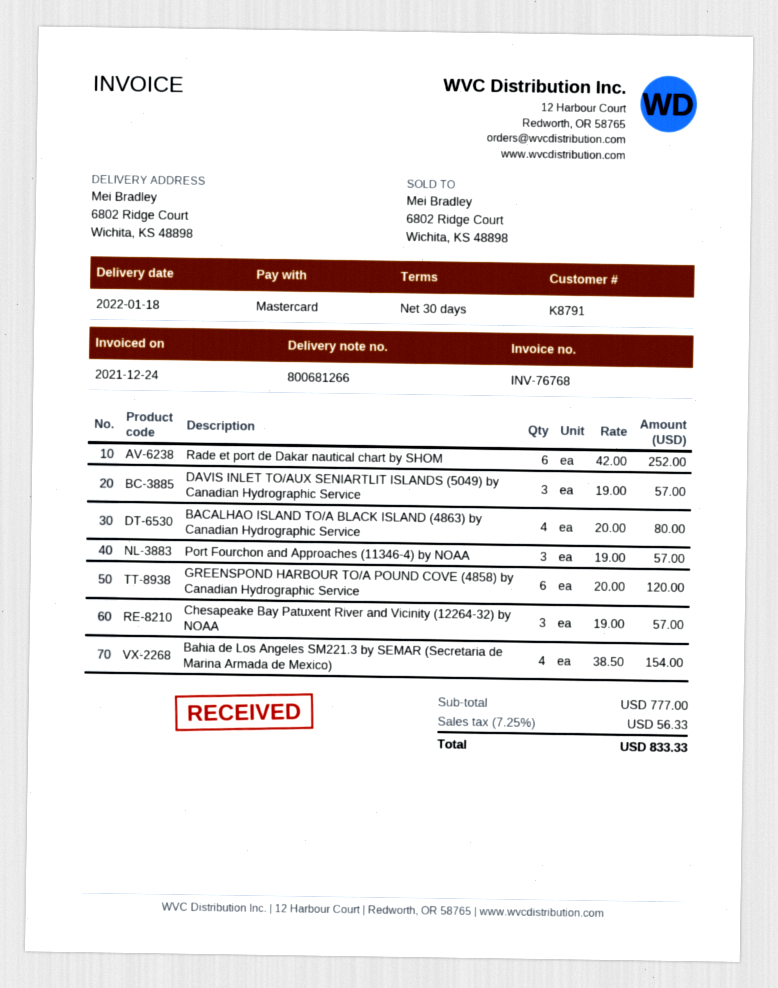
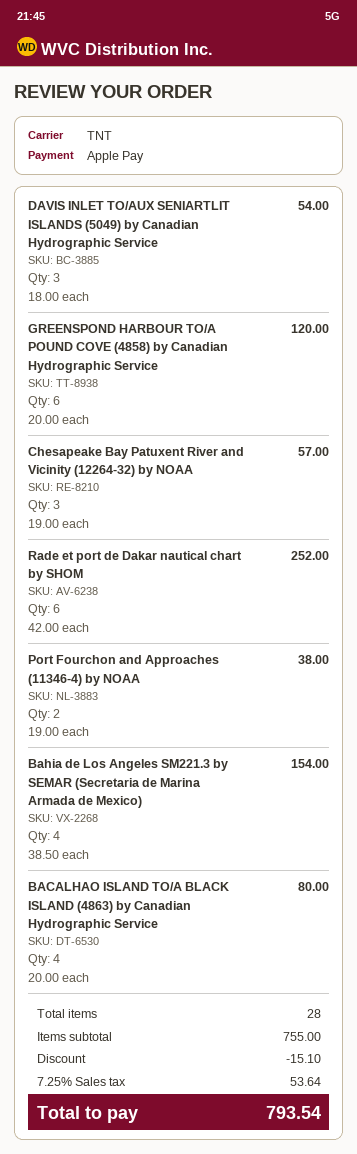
payment method: Mastercard -> Apple Pay
DAVIS INLET TO/AUX SENIARTLIT ISLANDS (5049) by Canadian Hydrographic Service: 3 x 19.00 = 57.00 -> 3 x 18.00 = 54.00
Port Fourchon and Approaches (11346-4) by NOAA: 3 x 19.00 = 57.00 -> 2 x 19.00 = 38.00
subtotal: 777.00 -> 755.00
discount: none -> 15.10
tax: 7.25% = 56.33 -> 7.25% = 53.64
total: 833.33 -> 793.54

